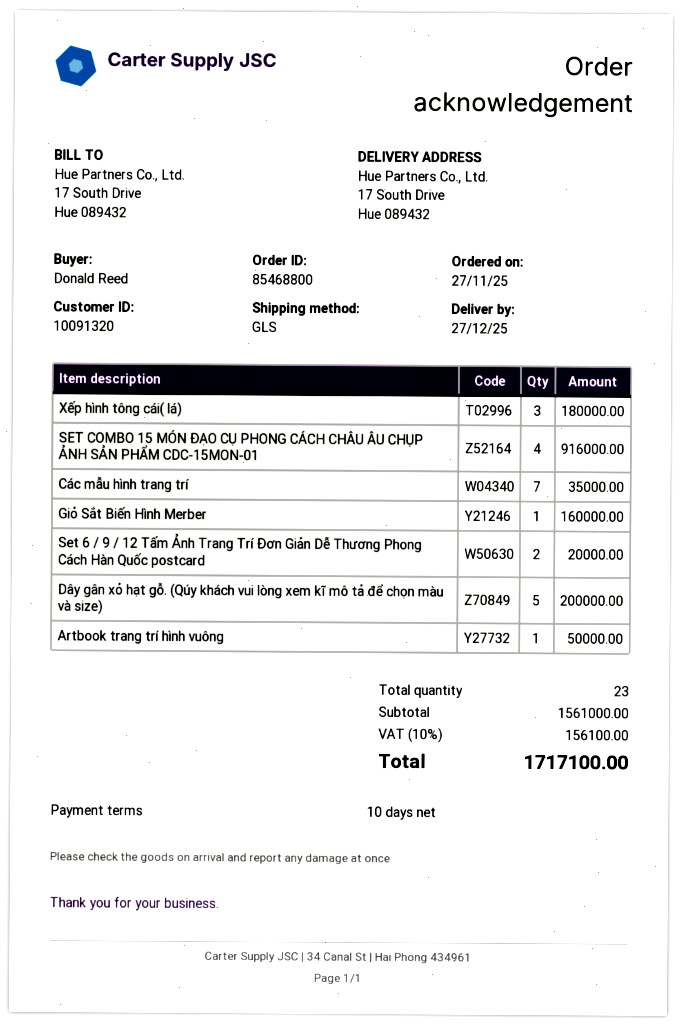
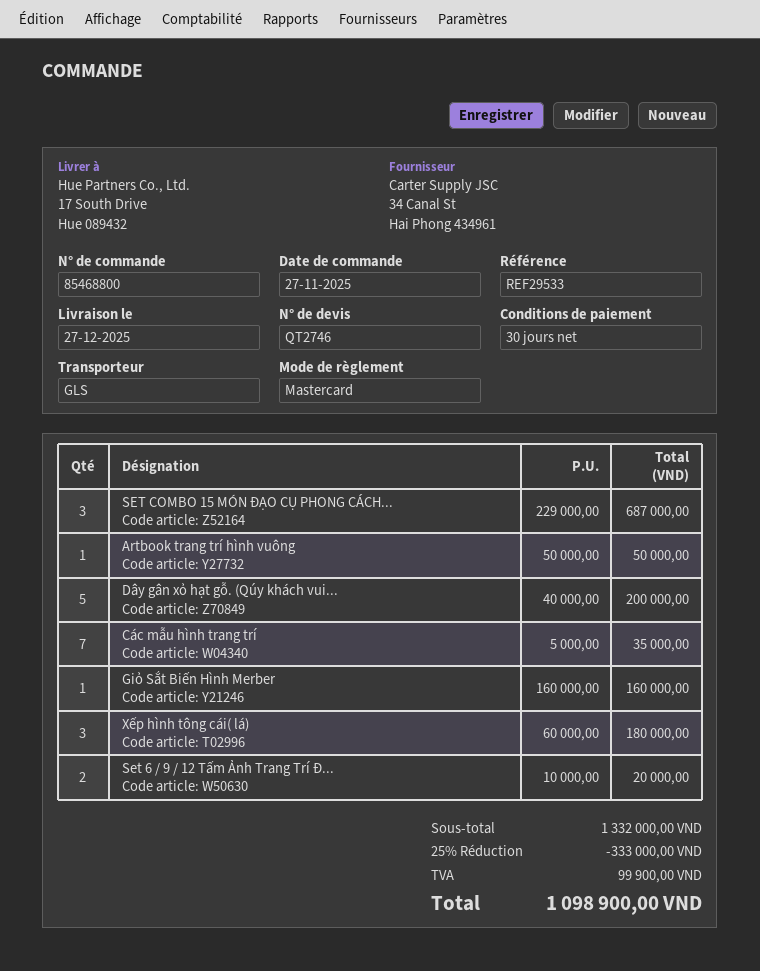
payment terms: 10 days -> 30 days
SET COMBO 15 MÓN ĐẠO CỤ PHONG CÁCH CHÂU ÂU CHỤP ẢNH SẢN PHẨM CDC-15MON-01: 4 for 916000.00 -> 3 for 687000.00
subtotal: 1561000.00 -> 1332000.00
discount: none -> 25% = 333000.00
tax: 156100.00 -> 99900.00
total: 1717100.00 -> 1098900.00

